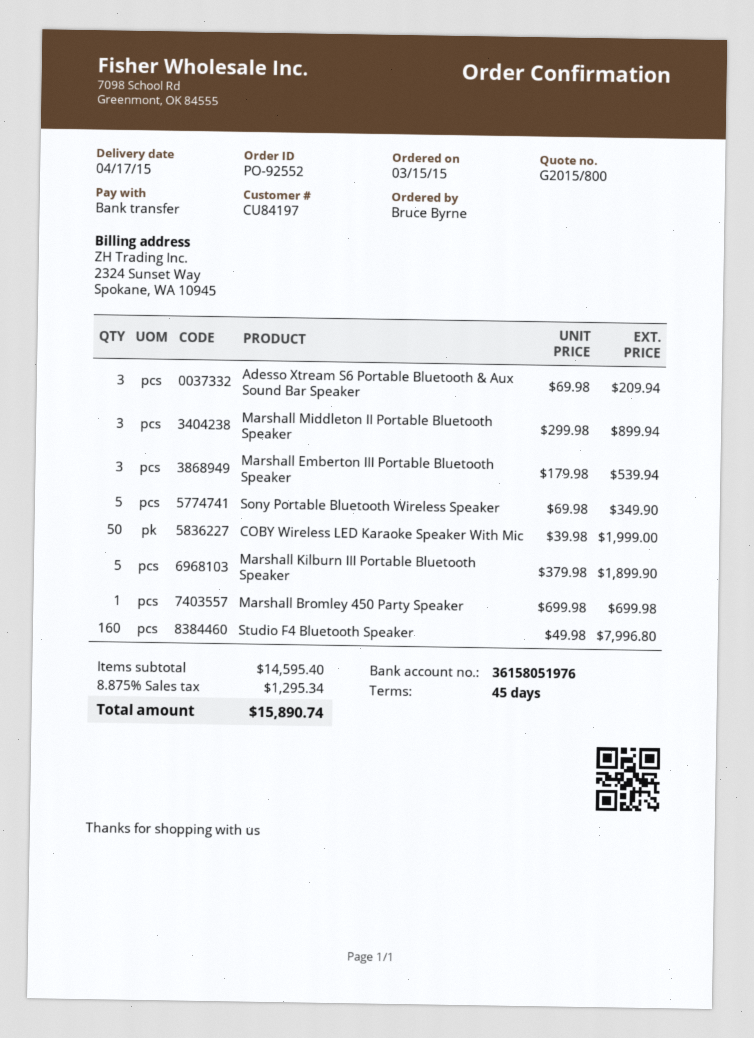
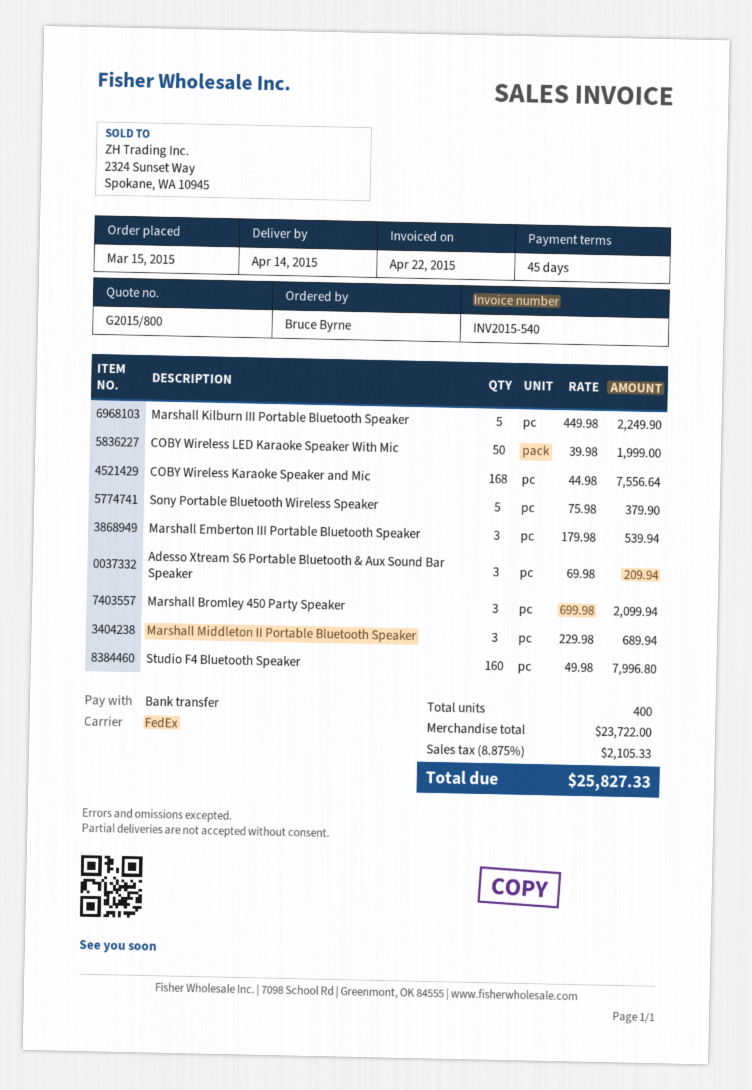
delivery date: 2015-04-17 -> 2015-04-14
Marshall Middleton II Portable Bluetooth Speaker: 3 x 299.98 = 899.94 -> 3 x 229.98 = 689.94
Sony Portable Bluetooth Wireless Speaker: 5 x 69.98 = 349.90 -> 5 x 75.98 = 379.90
Marshall Kilburn III Portable Bluetooth Speaker: 5 x 379.98 = 1899.90 -> 5 x 449.98 = 2249.90
Marshall Bromley 450 Party Speaker: 1 x 699.98 = 699.98 -> 3 x 699.98 = 2099.94
COBY Wireless Karaoke Speaker and Mic: none -> 168 x 44.98 = 7556.64
subtotal: 14595.40 -> 23722.00
tax: 8.875% = 1295.34 -> 8.875% = 2105.33
total: 15890.74 -> 25827.33

